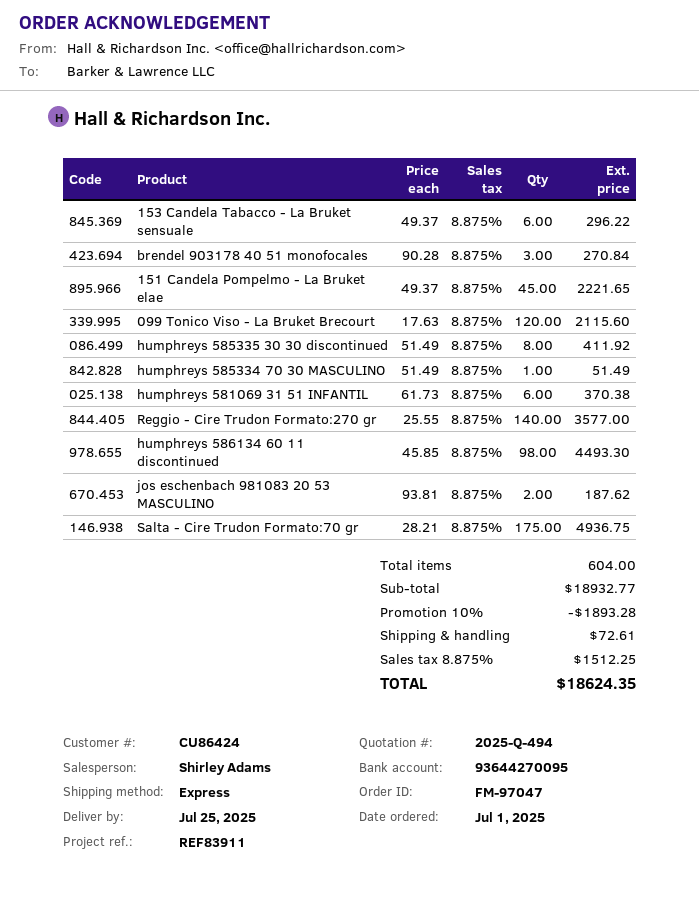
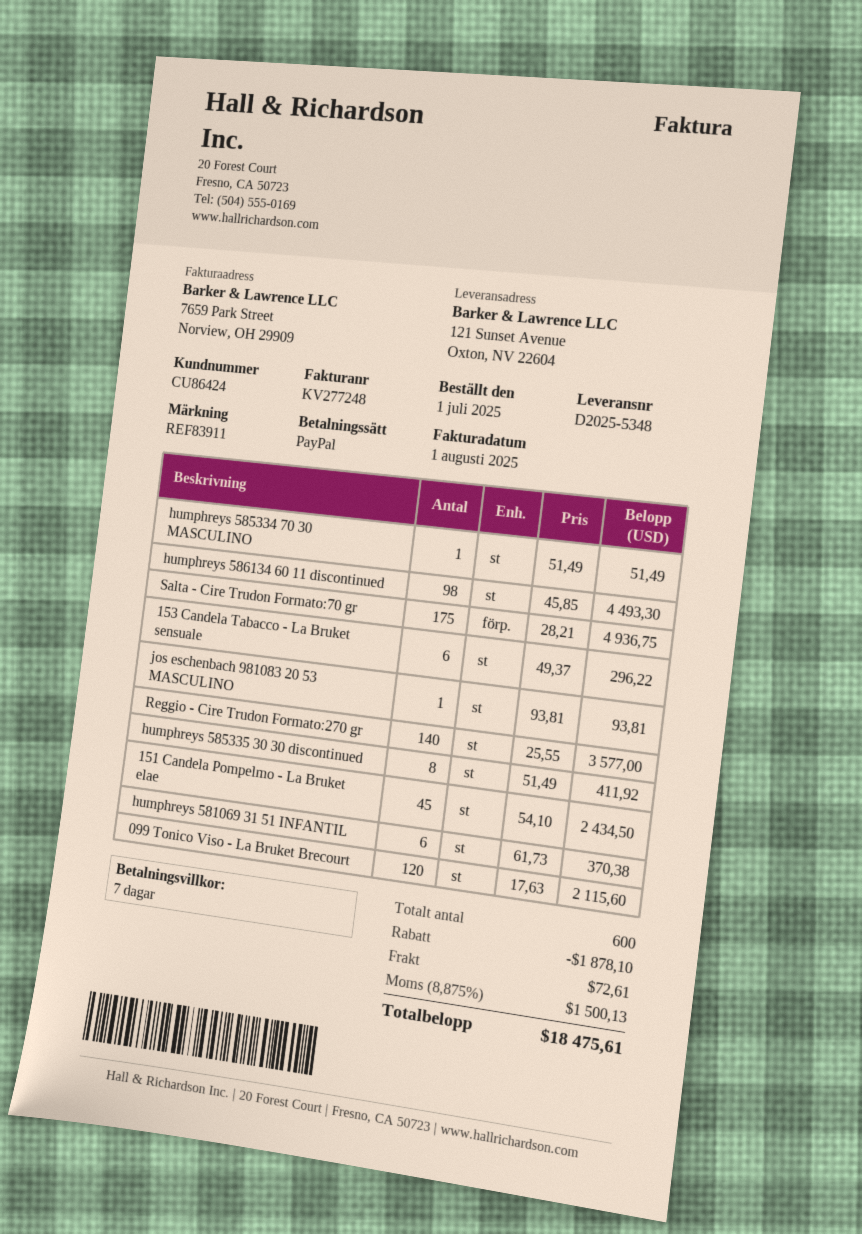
brendel 903178 40 51 monofocales: 3 x 90.28 = 270.84 -> none
151 Candela Pompelmo - La Bruket elae: 45 x 49.37 = 2221.65 -> 45 x 54.10 = 2434.50
jos eschenbach 981083 20 53 MASCULINO: 2 x 93.81 = 187.62 -> 1 x 93.81 = 93.81
total quantity: 604 -> 600
discount: 1893.28 -> 1878.10
tax: 8.875% = 1512.25 -> 8.875% = 1500.13
total: 18624.35 -> 18475.61

